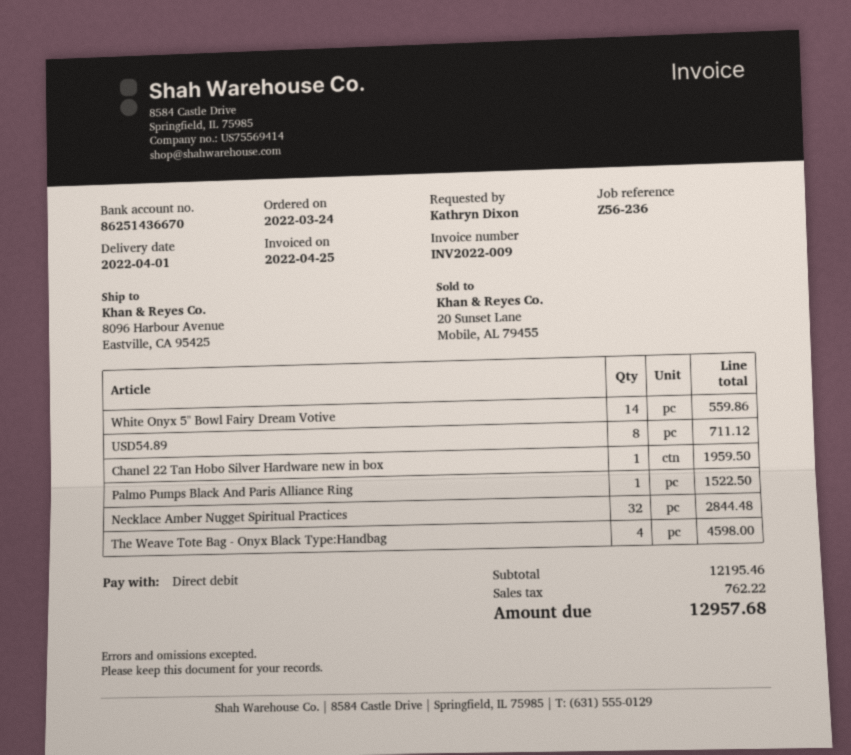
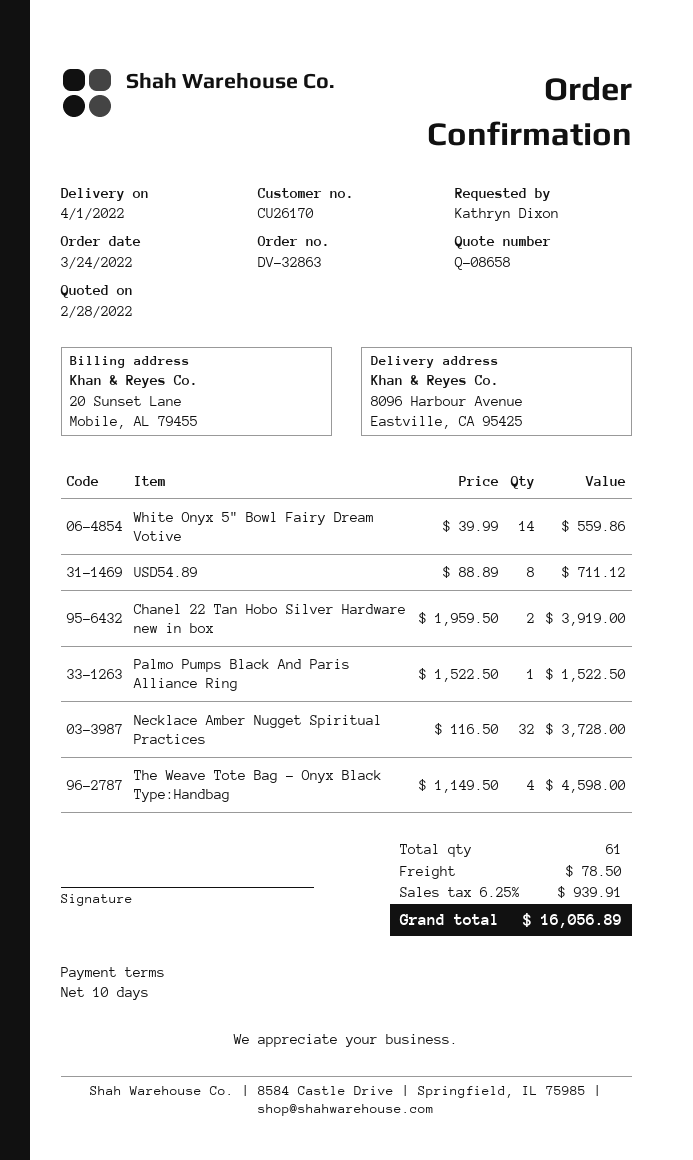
Chanel 22 Tan Hobo Silver Hardware new in box: 1 for 1959.50 -> 2 for 3919.00
Necklace Amber Nugget Spiritual Practices: 32 for 2844.48 -> 32 for 3728.00
shipping: none -> 78.50
tax: 762.22 -> 939.91
total: 12957.68 -> 16056.89

